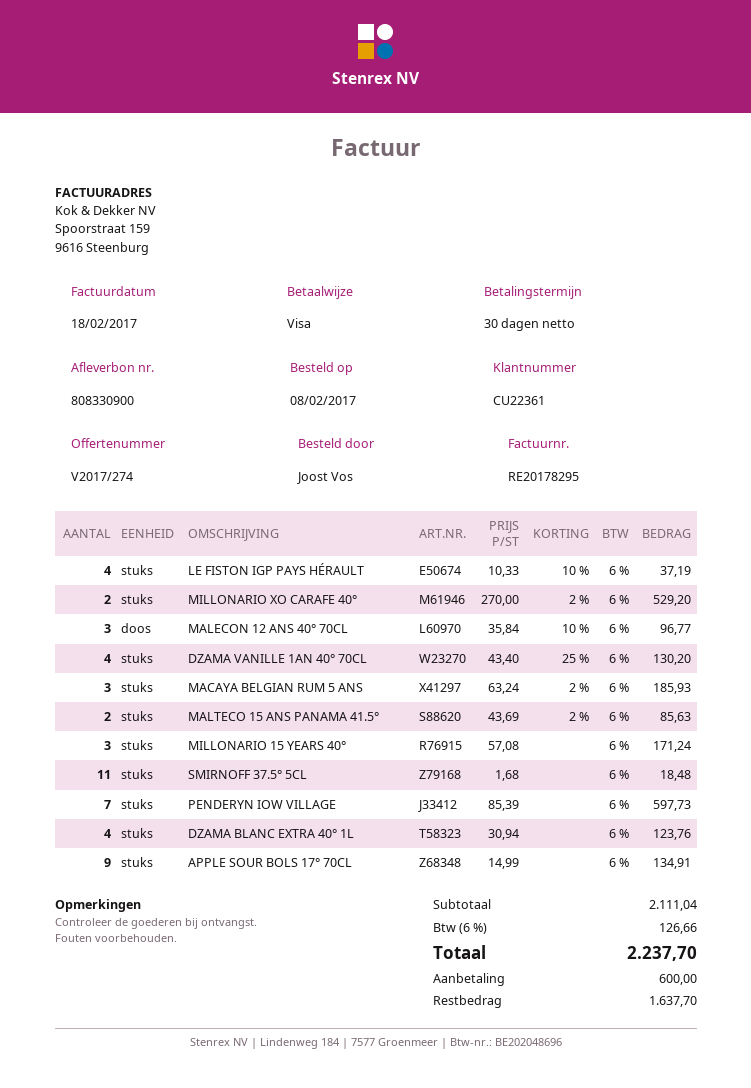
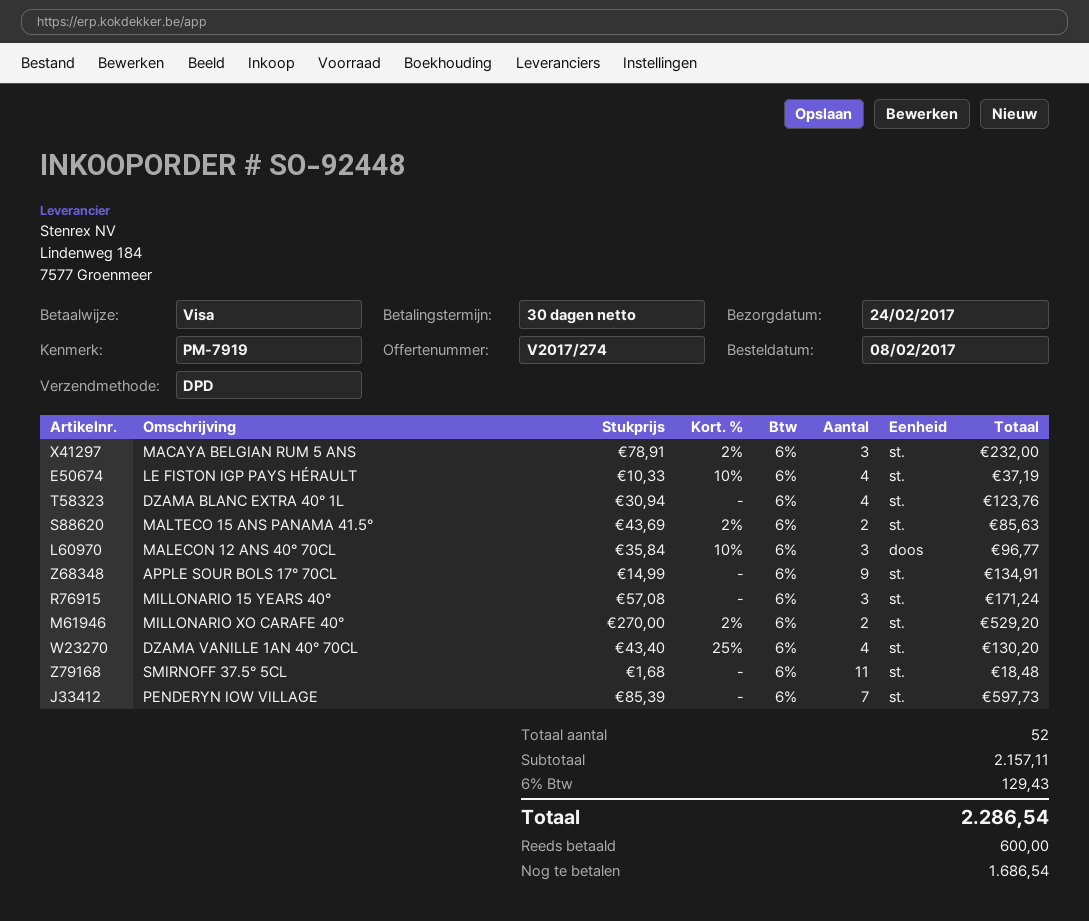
MACAYA BELGIAN RUM 5 ANS: 3 x 63.24 - 2% = 185.93 -> 3 x 78.91 - 2% = 232.00
subtotal: 2111.04 -> 2157.11
tax: 6% = 126.66 -> 6% = 129.43
total: 2237.70 -> 2286.54
balance: 1637.70 -> 1686.54

